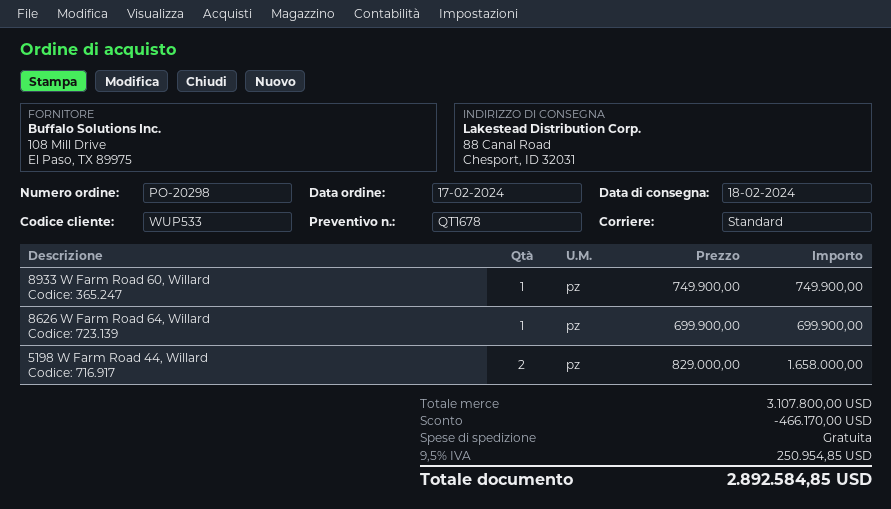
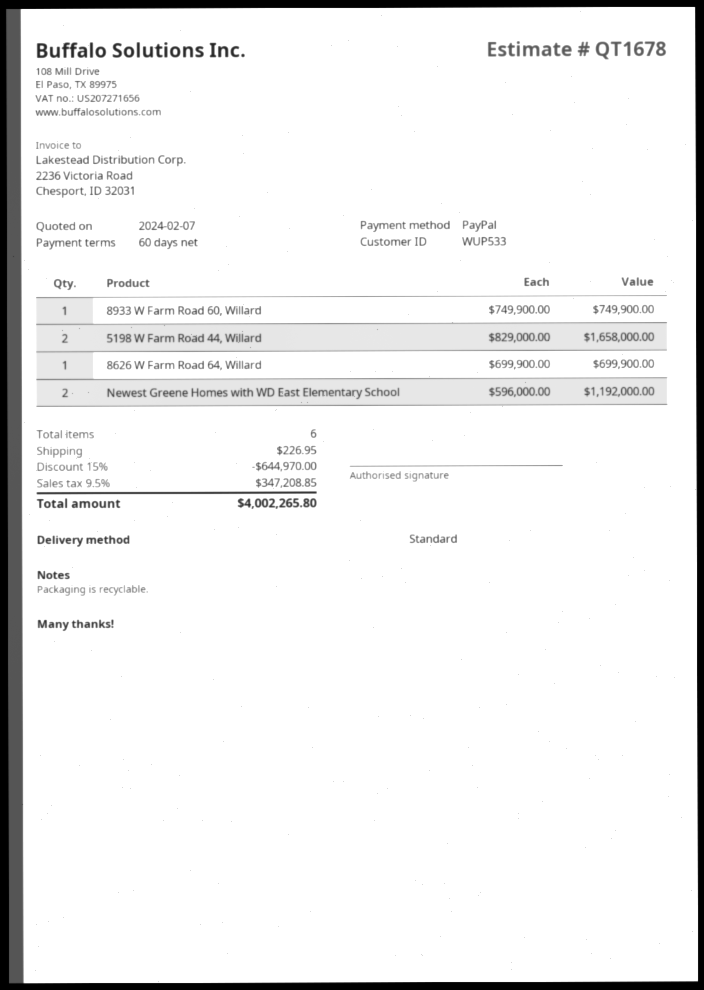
Newest Greene Homes with WD East Elementary School: none -> 2 x 596000.00 = 1192000.00
discount: 466170.00 -> 644970.00
shipping: 0.00 -> 226.95
tax: 9.5% = 250954.85 -> 9.5% = 347208.85
total: 2892584.85 -> 4002265.80

